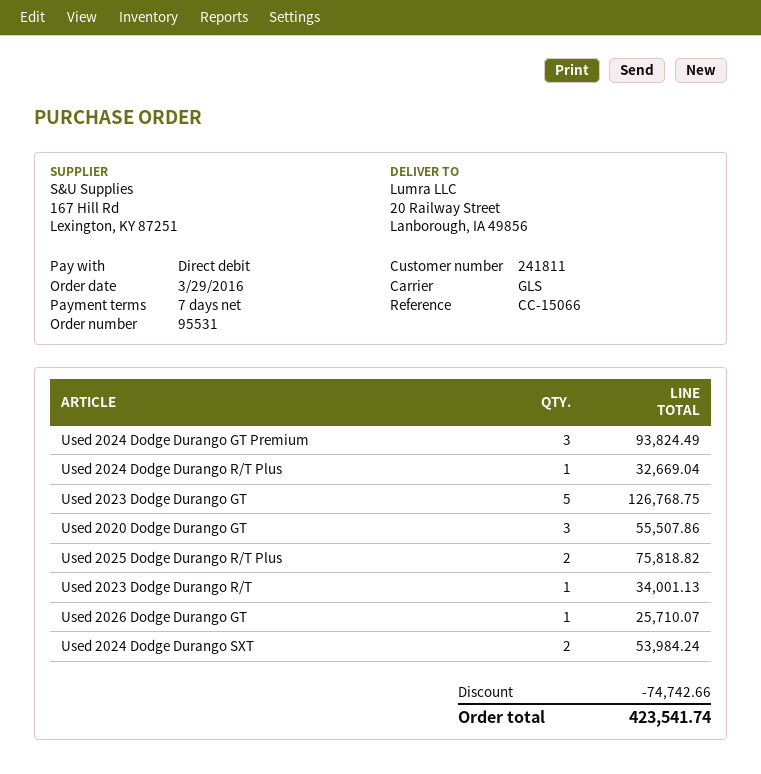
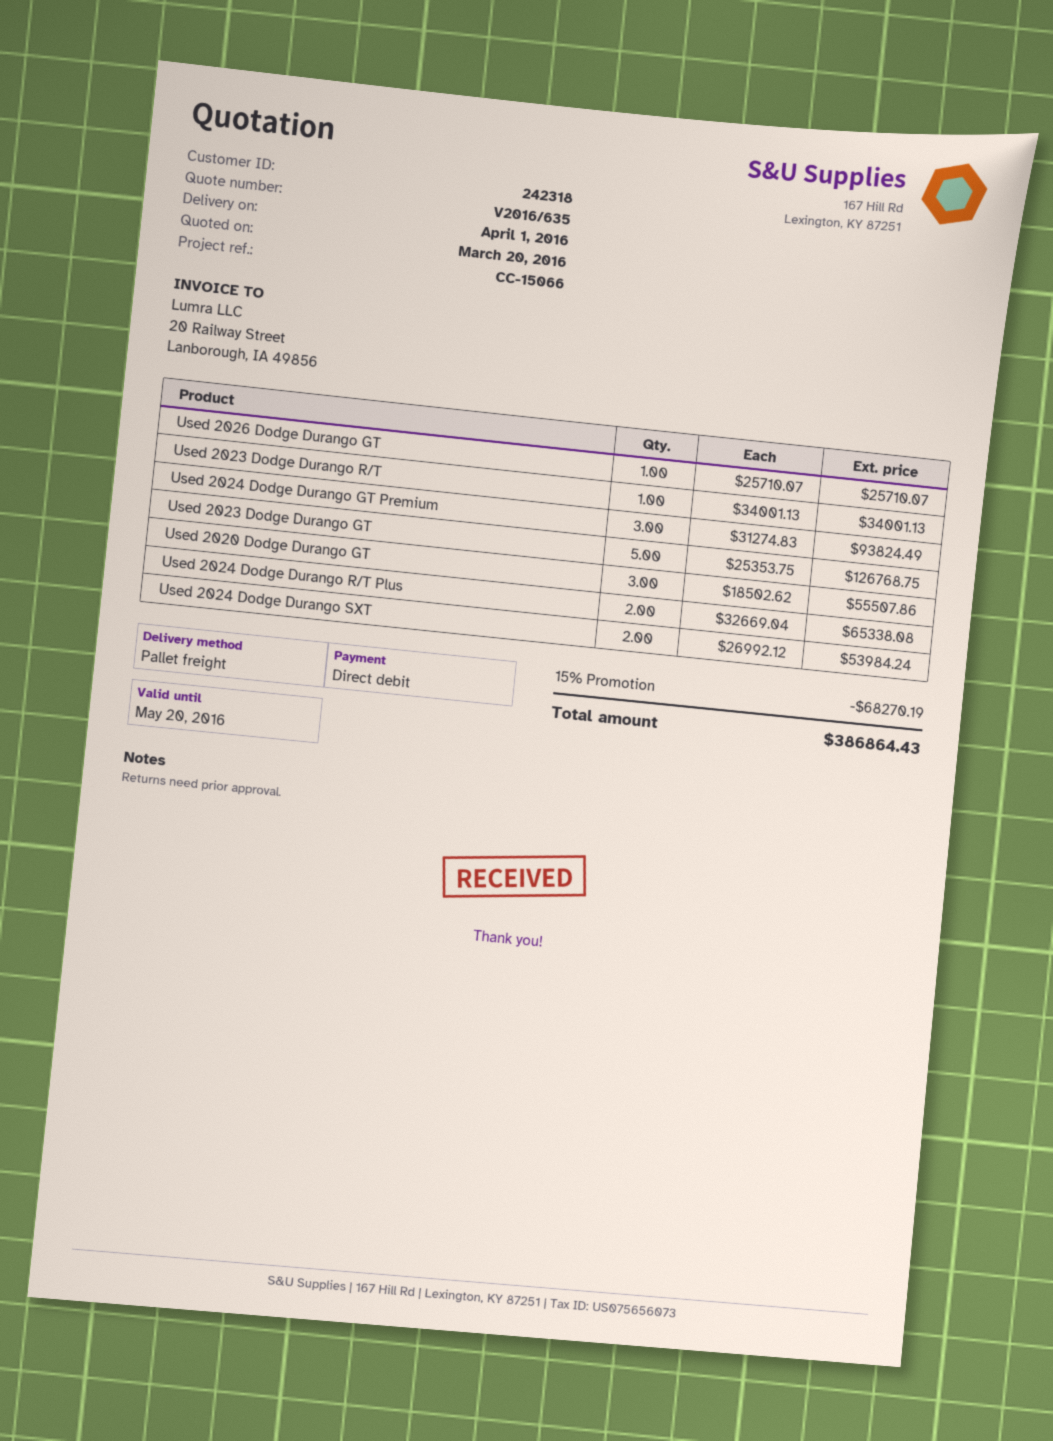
customer number: 241811 -> 242318
shipping method: GLS -> pallet freight
Used 2024 Dodge Durango R/T Plus: 1 for 32669.04 -> 2 for 65338.08
Used 2025 Dodge Durango R/T Plus: 2 for 75818.82 -> none
discount: 74742.66 -> 68270.19
total: 423541.74 -> 386864.43

